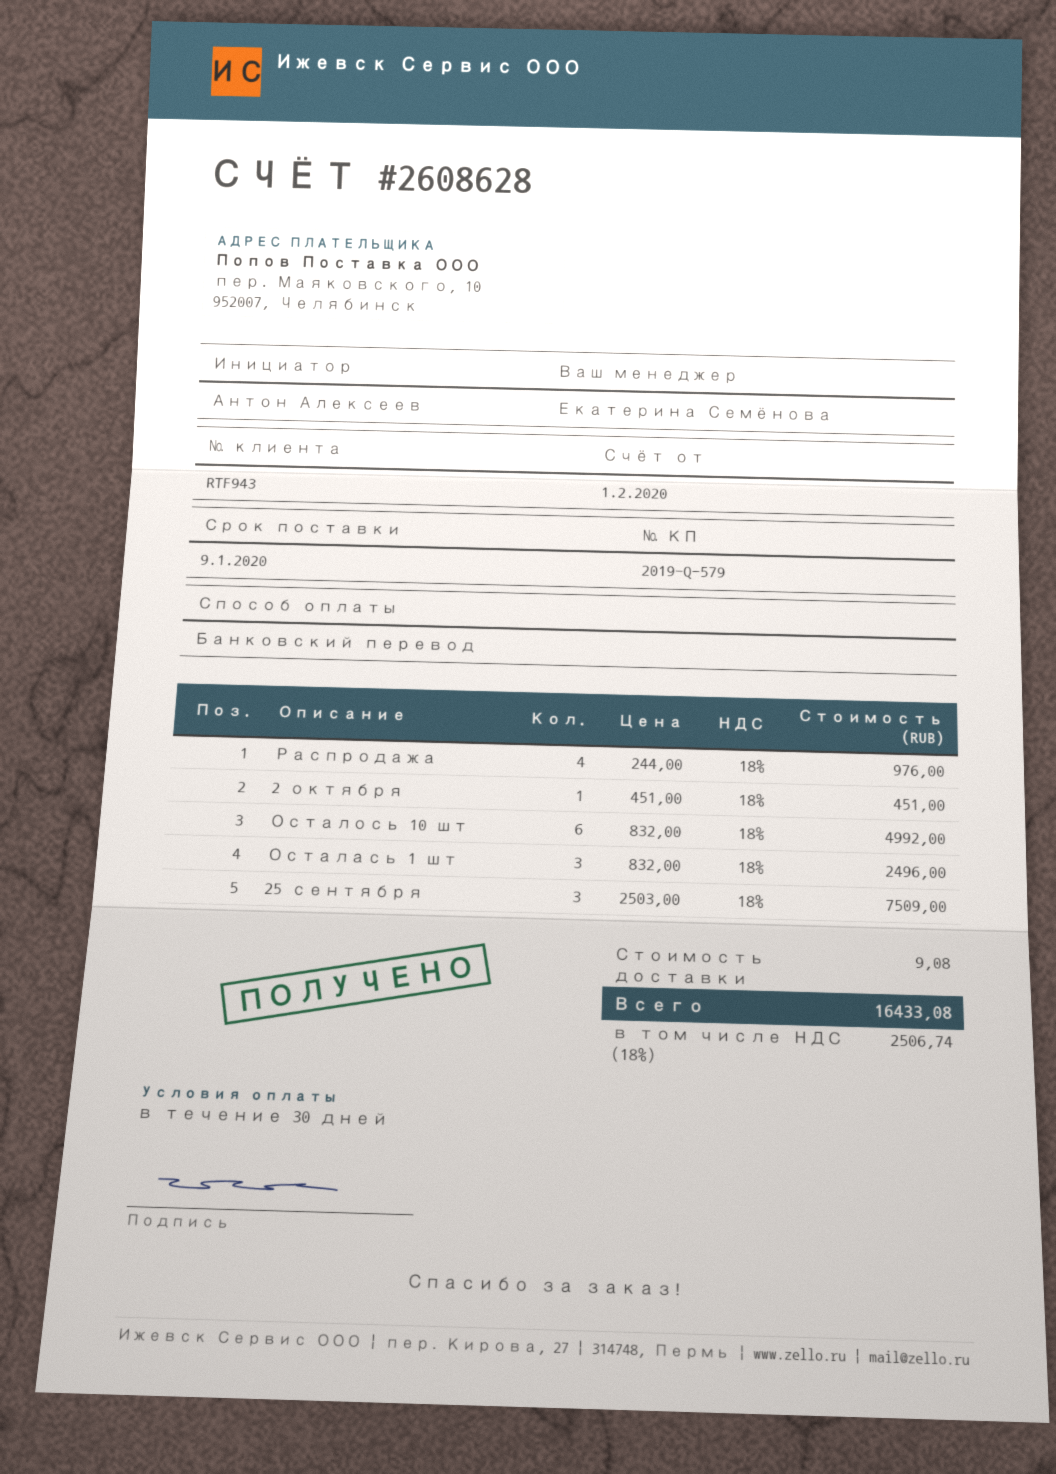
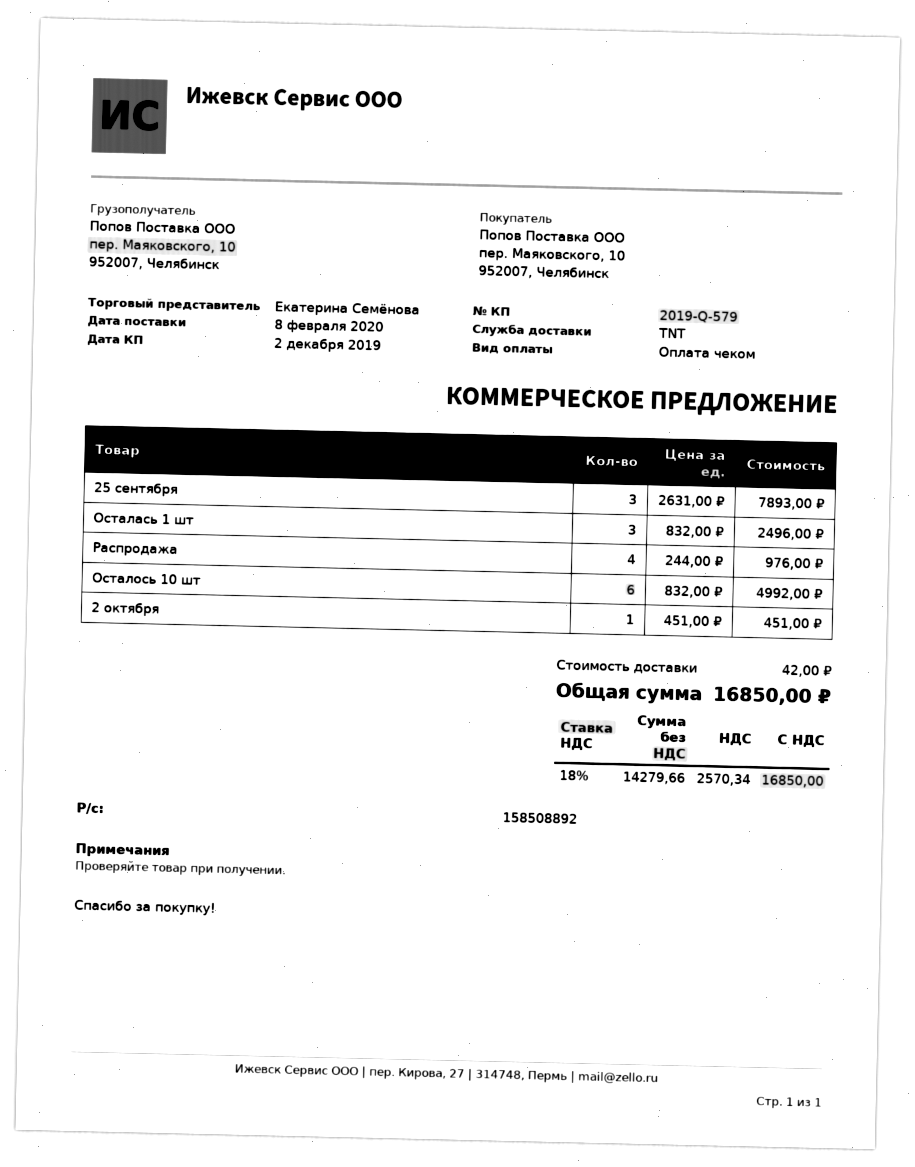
delivery date: 2020-01-09 -> 2020-02-08
payment method: bank transfer -> cheque
25 сентября: 3 x 2503.00 = 7509.00 -> 3 x 2631.00 = 7893.00
shipping: 9.08 -> 42.00
tax: 18% = 2506.74 -> 18% = 2570.34
total: 16433.08 -> 16850.00

